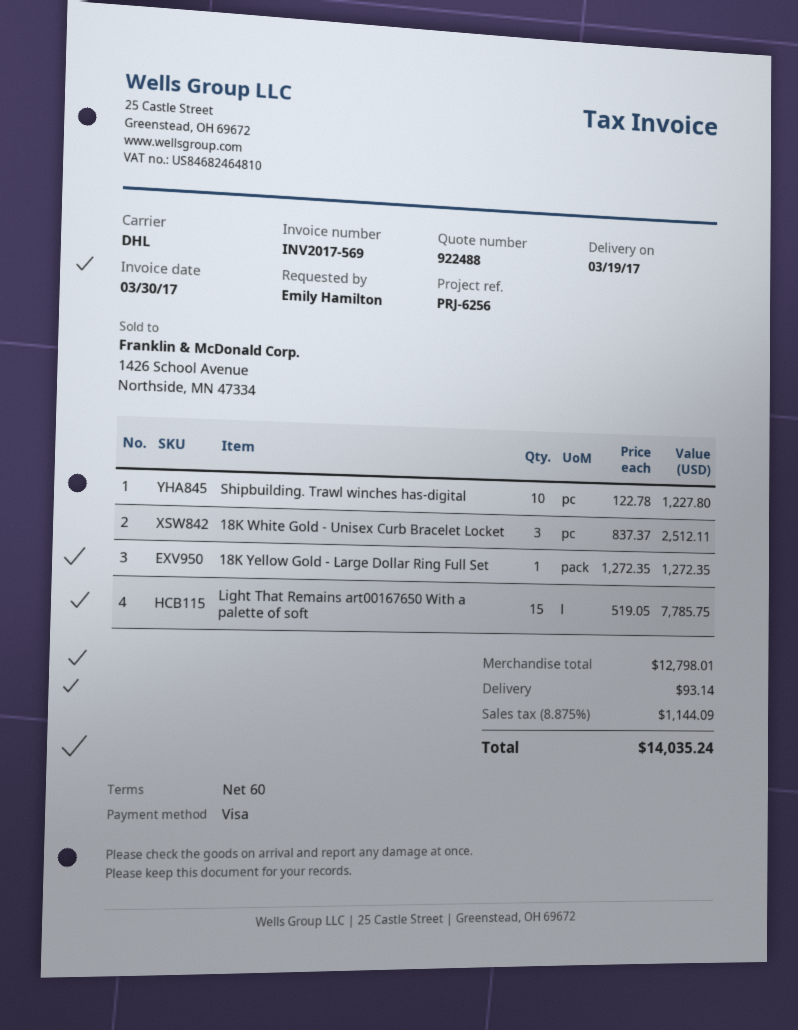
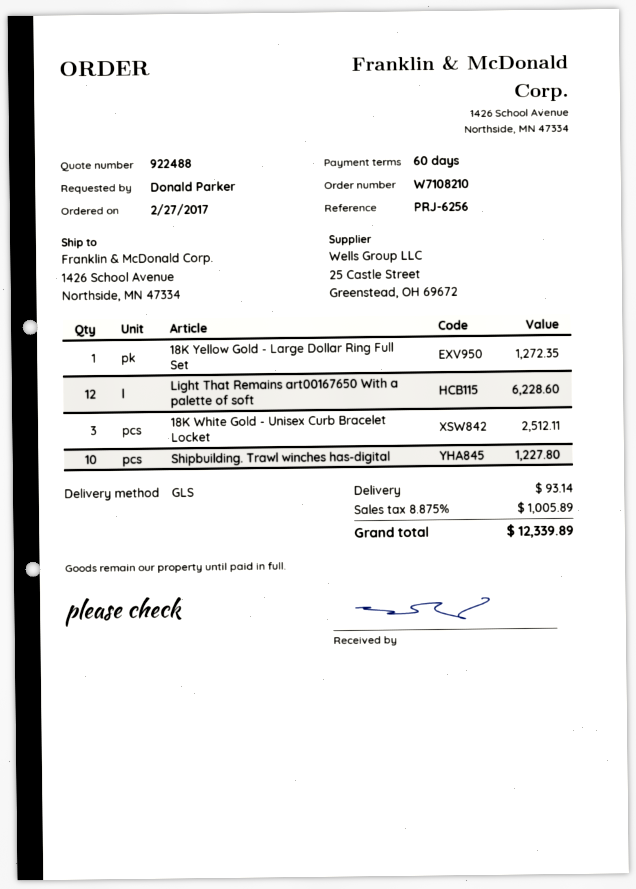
ordered by: Emily Hamilton -> Donald Parker
shipping method: DHL -> GLS
Light That Remains art00167650 With a palette of soft: 15 for 7785.75 -> 12 for 6228.60
tax: 8.875% = 1144.09 -> 8.875% = 1005.89
total: 14035.24 -> 12339.89

